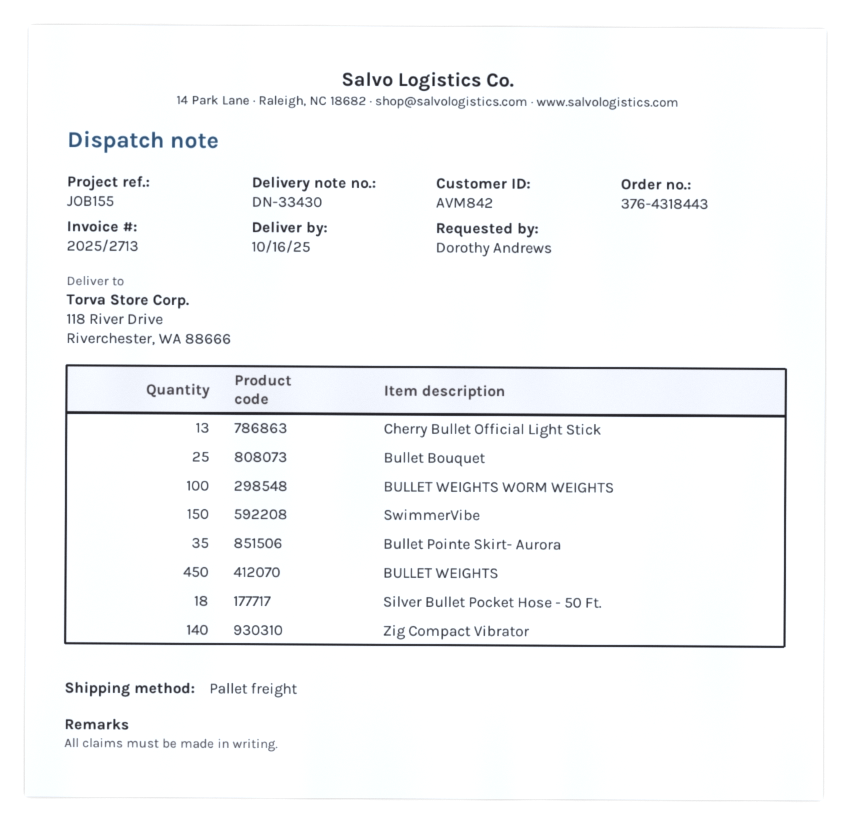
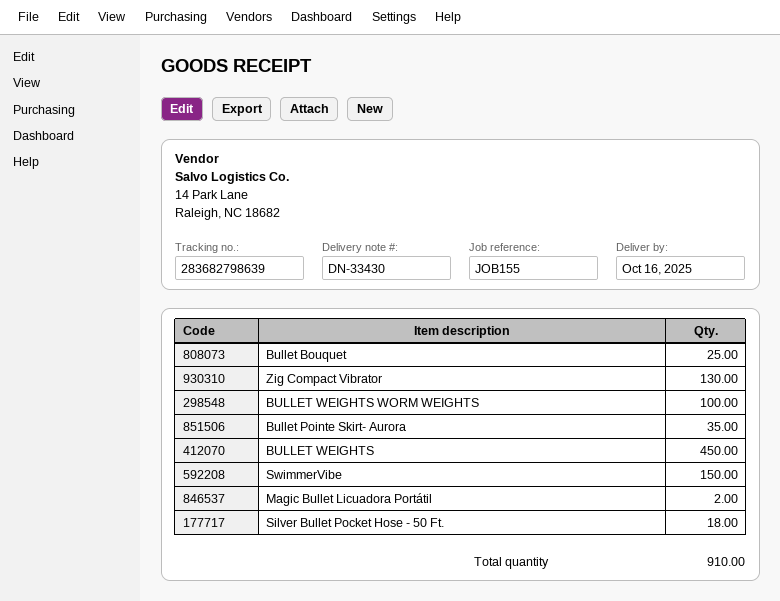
Cherry Bullet Official Light Stick: 13 -> none
Zig Compact Vibrator: 140 -> 130
Magic Bullet Licuadora Portátil: none -> 2

